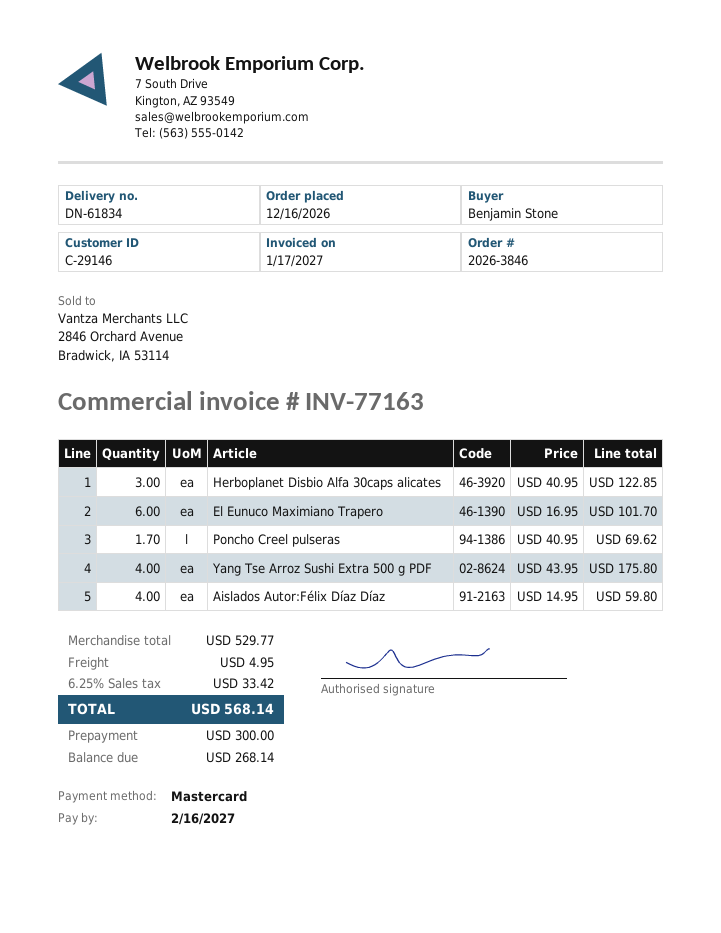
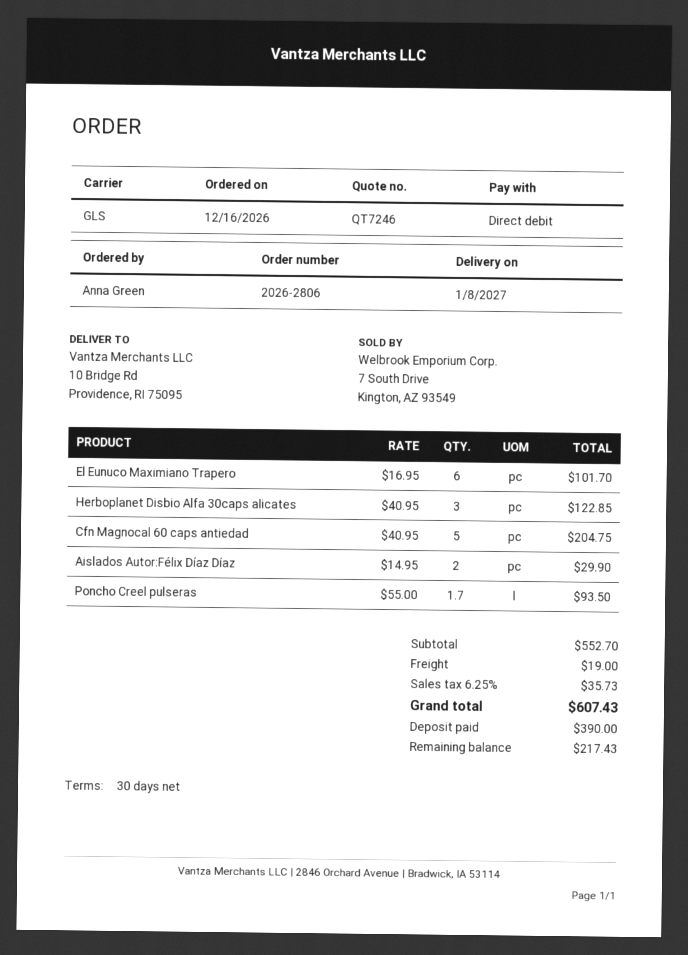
order number: 2026-3846 -> 2026-2806
ordered by: Benjamin Stone -> Anna Green
payment method: Mastercard -> direct debit
Poncho Creel pulseras: 1.7 x 40.95 = 69.62 -> 1.7 x 55.00 = 93.50
Yang Tse Arroz Sushi Extra 500 g PDF: 4 x 43.95 = 175.80 -> none
Aislados Autor:Félix Díaz Díaz: 4 x 14.95 = 59.80 -> 2 x 14.95 = 29.90
Cfn Magnocal 60 caps antiedad: none -> 5 x 40.95 = 204.75
subtotal: 529.77 -> 552.70
shipping: 4.95 -> 19.00
tax: 6.25% = 33.42 -> 6.25% = 35.73
total: 568.14 -> 607.43
deposit: 300.00 -> 390.00
balance: 268.14 -> 217.43

